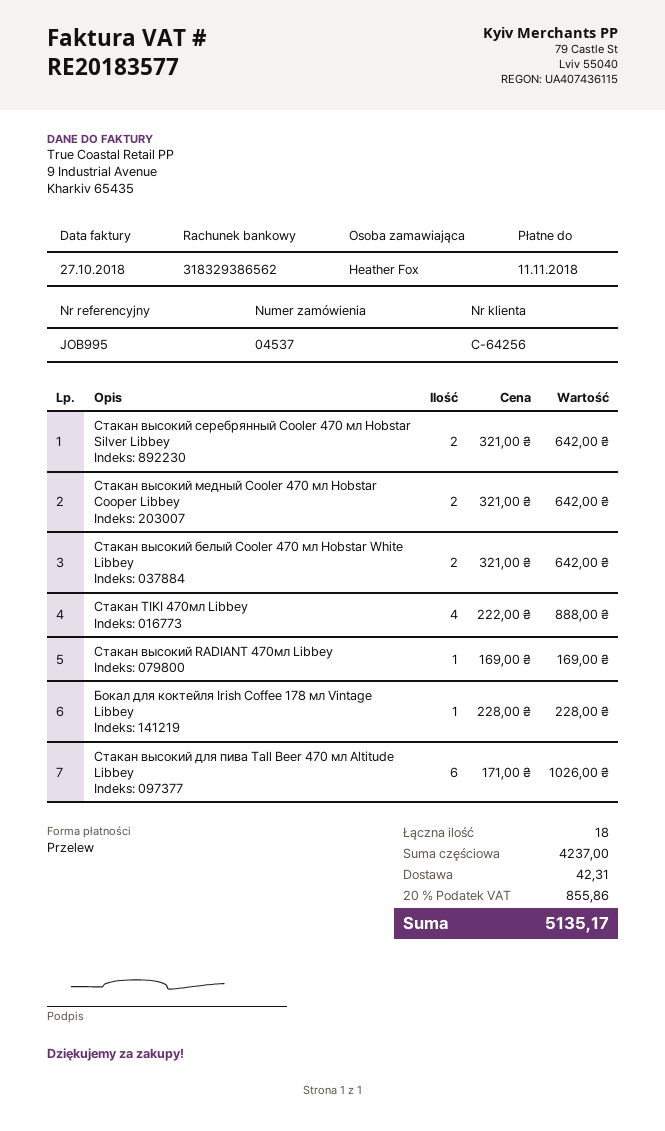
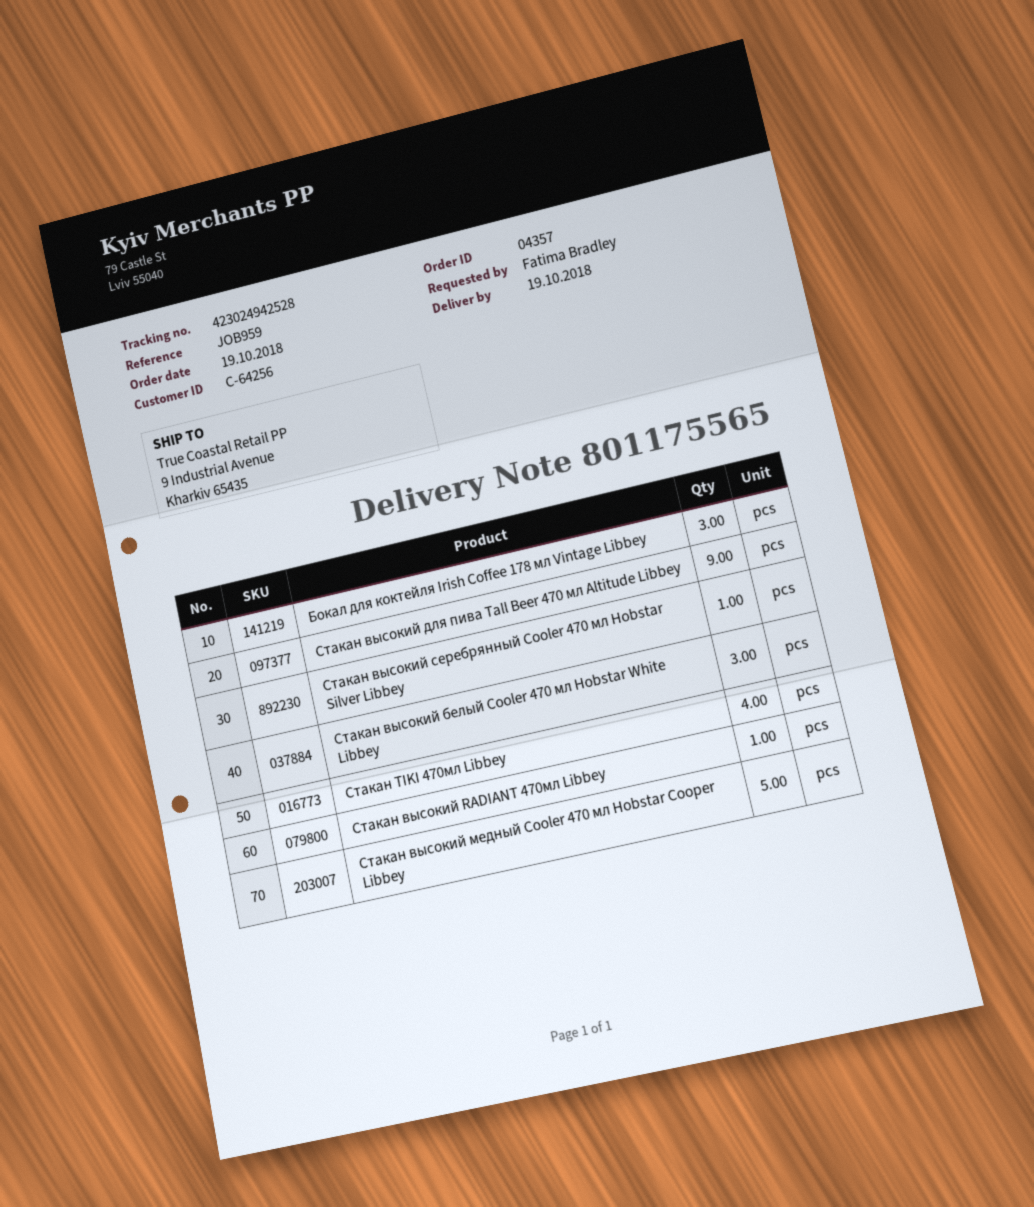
order number: 04537 -> 04357
reference: JOB995 -> JOB959
ordered by: Heather Fox -> Fatima Bradley
Стакан высокий серебрянный Cooler 470 мл Hobstar Silver Libbey: 2 -> 1
Стакан высокий медный Cooler 470 мл Hobstar Cooper Libbey: 2 -> 5
Стакан высокий белый Cooler 470 мл Hobstar White Libbey: 2 -> 3
Бокал для коктейля Irish Coffee 178 мл Vintage Libbey: 1 -> 3
Стакан высокий для пива Tall Beer 470 мл Altitude Libbey: 6 -> 9

